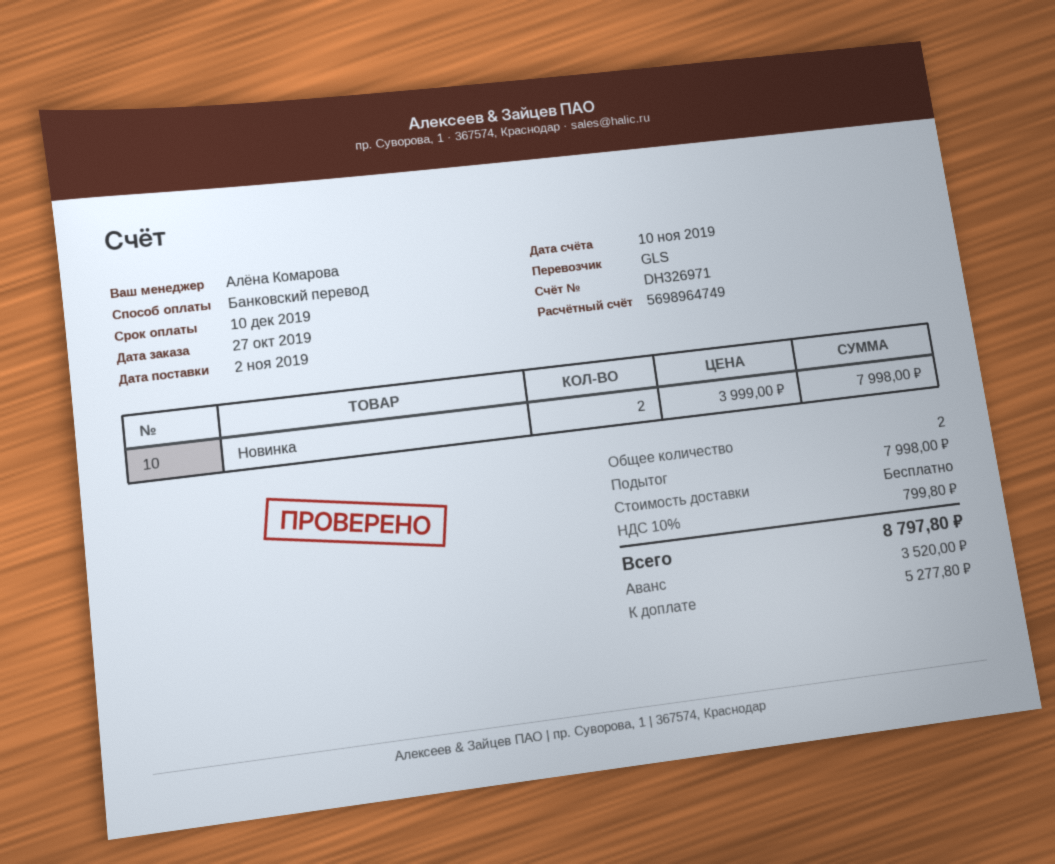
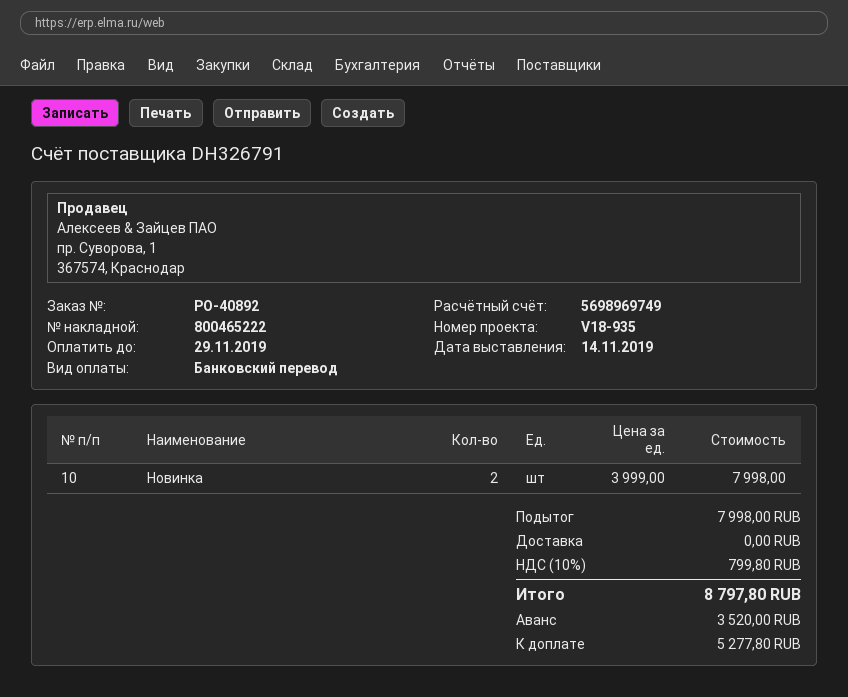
invoice number: DH326971 -> DH326791
invoice date: 2019-11-10 -> 2019-11-14
due date: 2019-12-10 -> 2019-11-29
bank account: 5698964749 -> 5698969749

